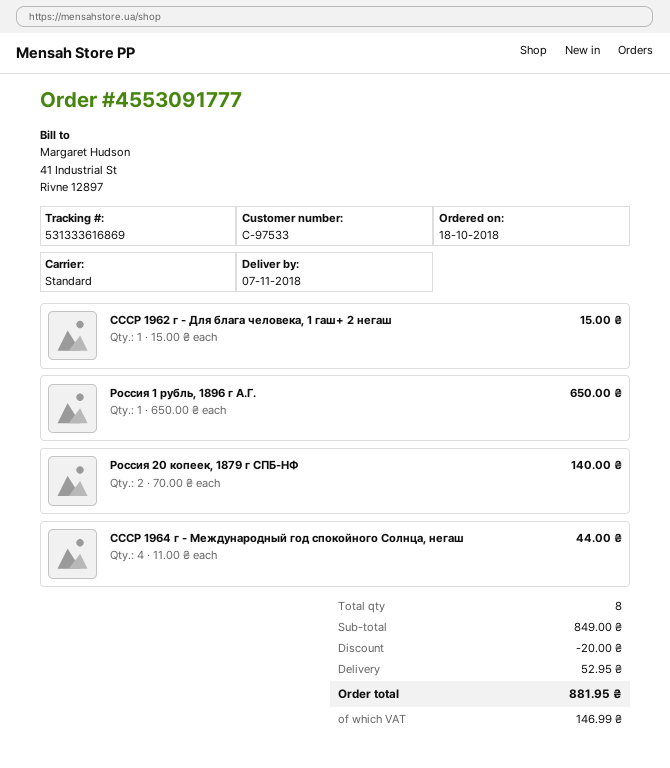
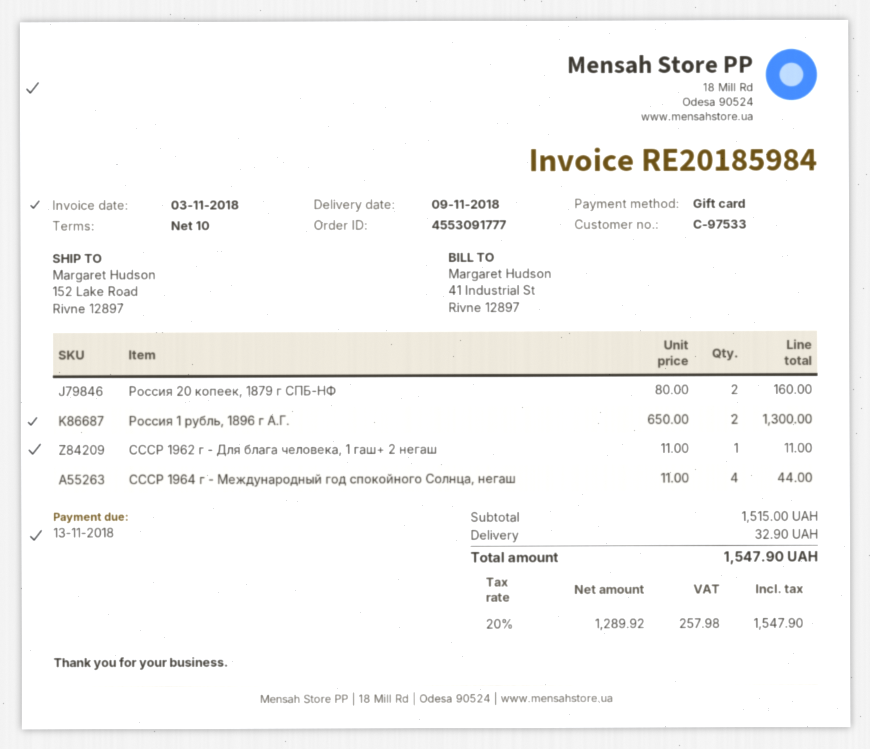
delivery date: 2018-11-07 -> 2018-11-09
СССР 1962 г - Для блага человека, 1 гаш+ 2 негаш: 1 x 15.00 = 15.00 -> 1 x 11.00 = 11.00
Россия 1 рубль, 1896 г А.Г.: 1 x 650.00 = 650.00 -> 2 x 650.00 = 1300.00
Россия 20 копеек, 1879 г СПБ-НФ: 2 x 70.00 = 140.00 -> 2 x 80.00 = 160.00
subtotal: 849.00 -> 1515.00
discount: 20.00 -> none
shipping: 52.95 -> 32.90
tax: 146.99 -> 257.98
total: 881.95 -> 1547.90

